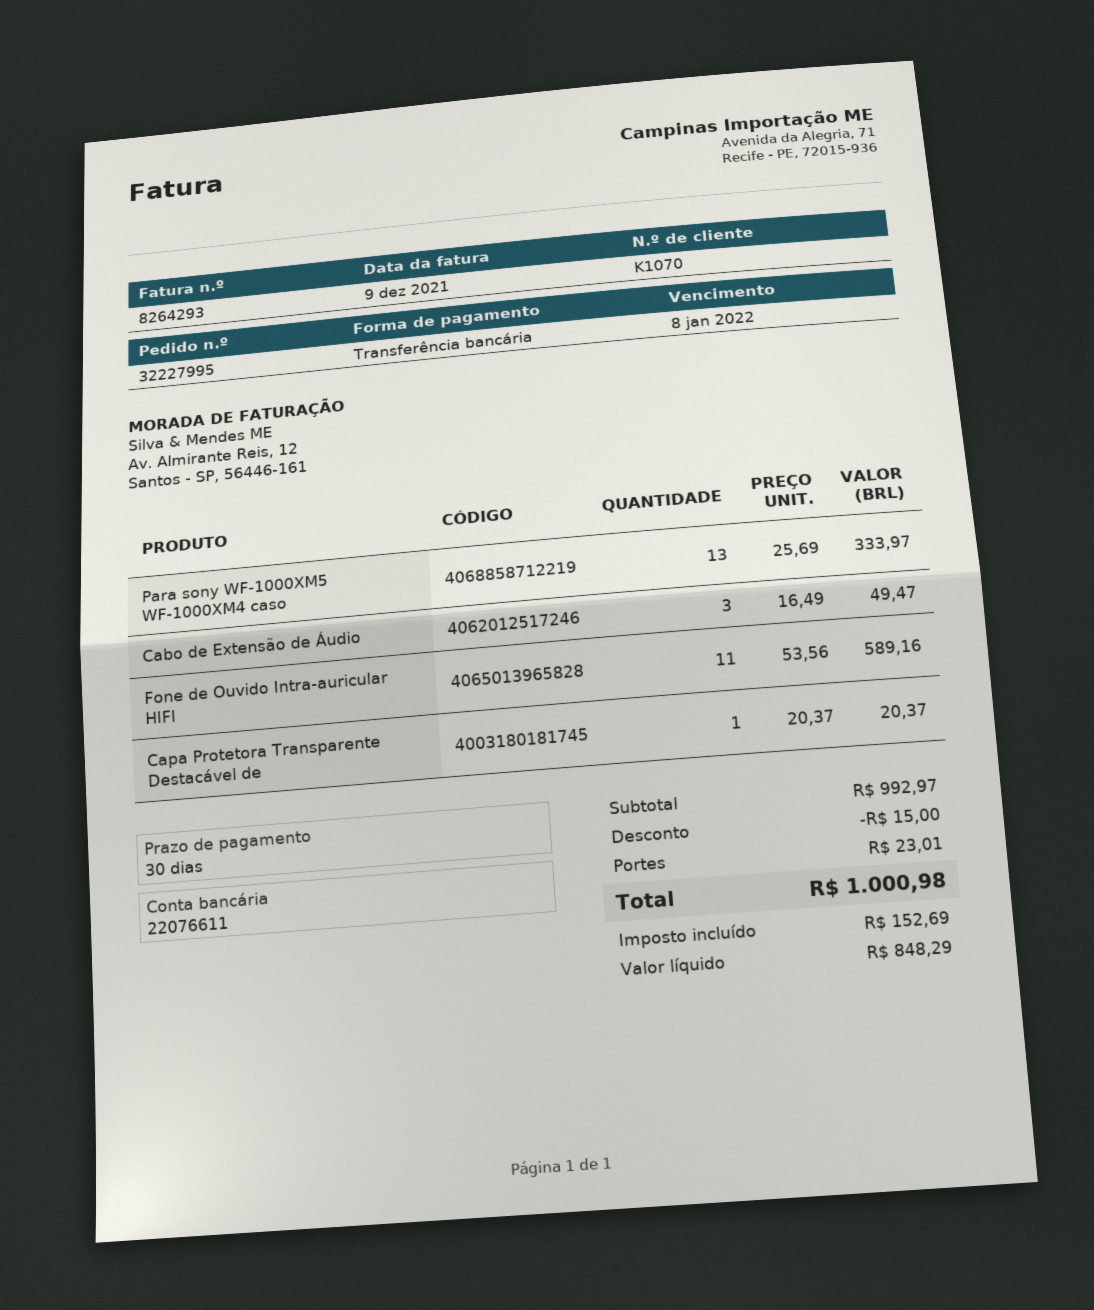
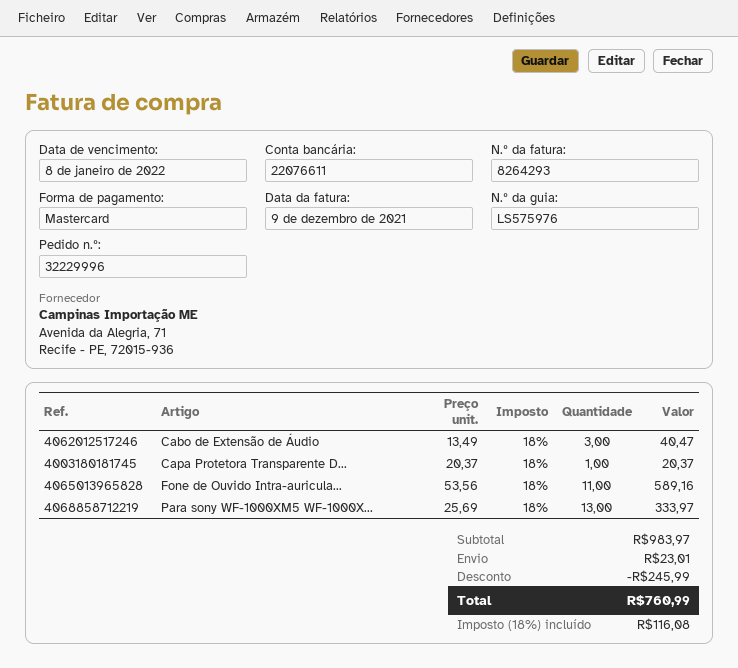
order number: 32227995 -> 32229996
payment method: bank transfer -> Mastercard
Cabo de Extensão de Áudio: 3 x 16.49 = 49.47 -> 3 x 13.49 = 40.47
subtotal: 992.97 -> 983.97
discount: 15.00 -> 245.99
tax: 152.69 -> 116.08
total: 1000.98 -> 760.99

